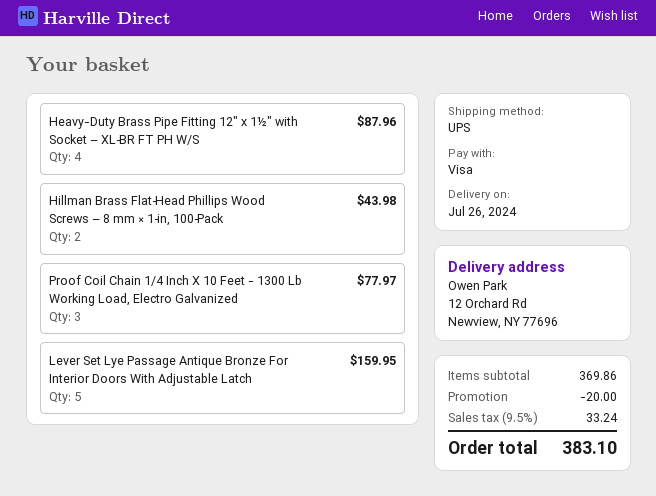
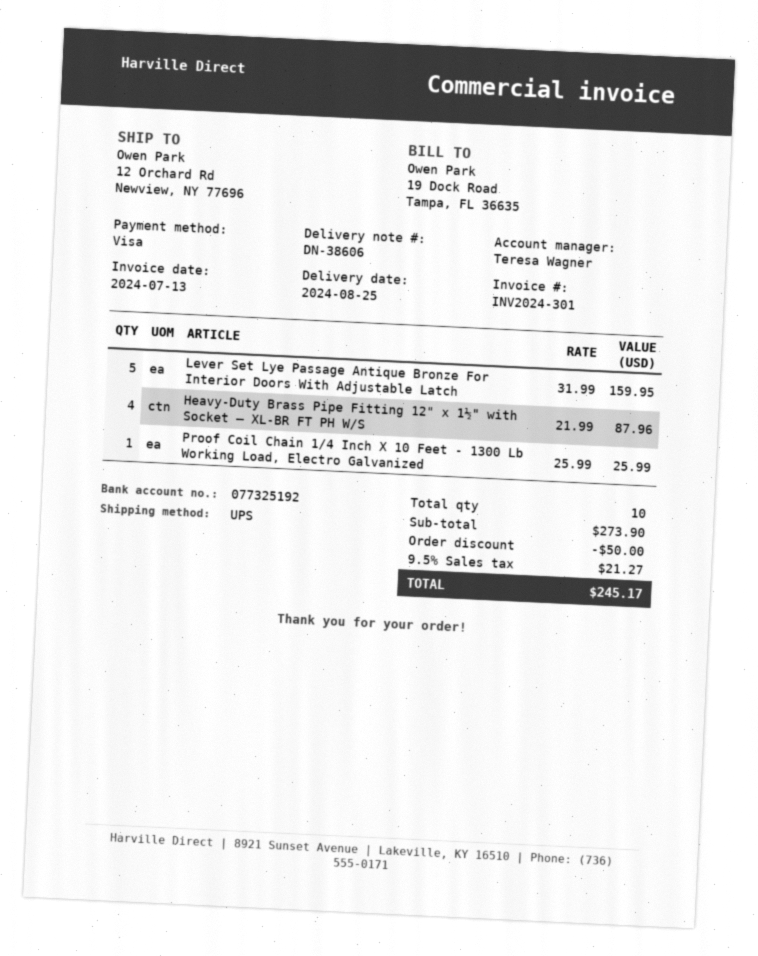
delivery date: 2024-07-26 -> 2024-08-25
Hillman Brass Flat‑Head Phillips Wood Screws – 8 mm × 1‑in, 100‑Pack: 2 for 43.98 -> none
Proof Coil Chain 1/4 Inch X 10 Feet - 1300 Lb Working Load, Electro Galvanized: 3 for 77.97 -> 1 for 25.99
subtotal: 369.86 -> 273.90
discount: 20.00 -> 50.00
tax: 9.5% = 33.24 -> 9.5% = 21.27
total: 383.10 -> 245.17

